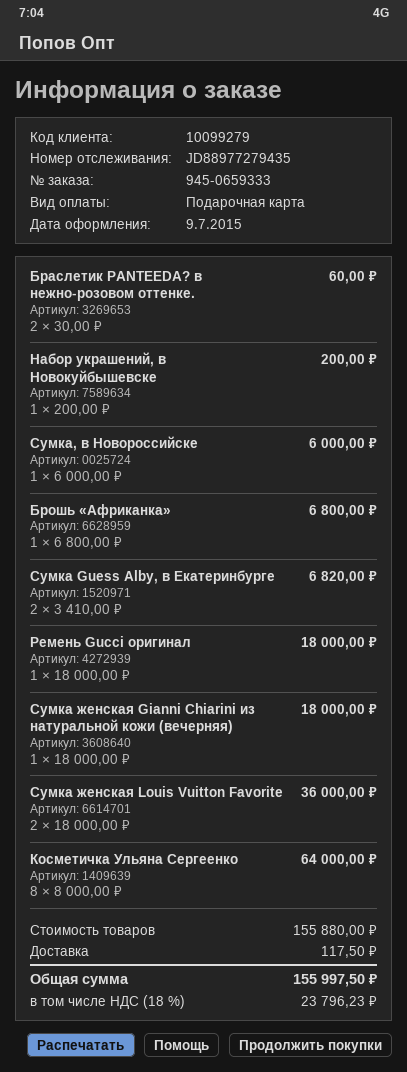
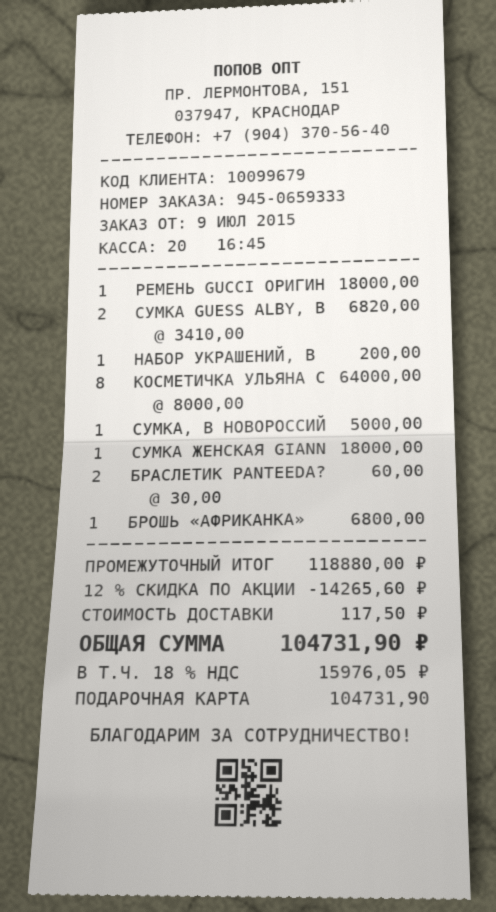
customer number: 10099279 -> 10099679
Сумка, в Новороссийске: 1 x 6000.00 = 6000.00 -> 1 x 5000.00 = 5000.00
Сумка женская Louis Vuitton Favorite: 2 x 18000.00 = 36000.00 -> none
subtotal: 155880.00 -> 118880.00
discount: none -> 12% = 14265.60
tax: 18% = 23796.23 -> 18% = 15976.05
total: 155997.50 -> 104731.90

